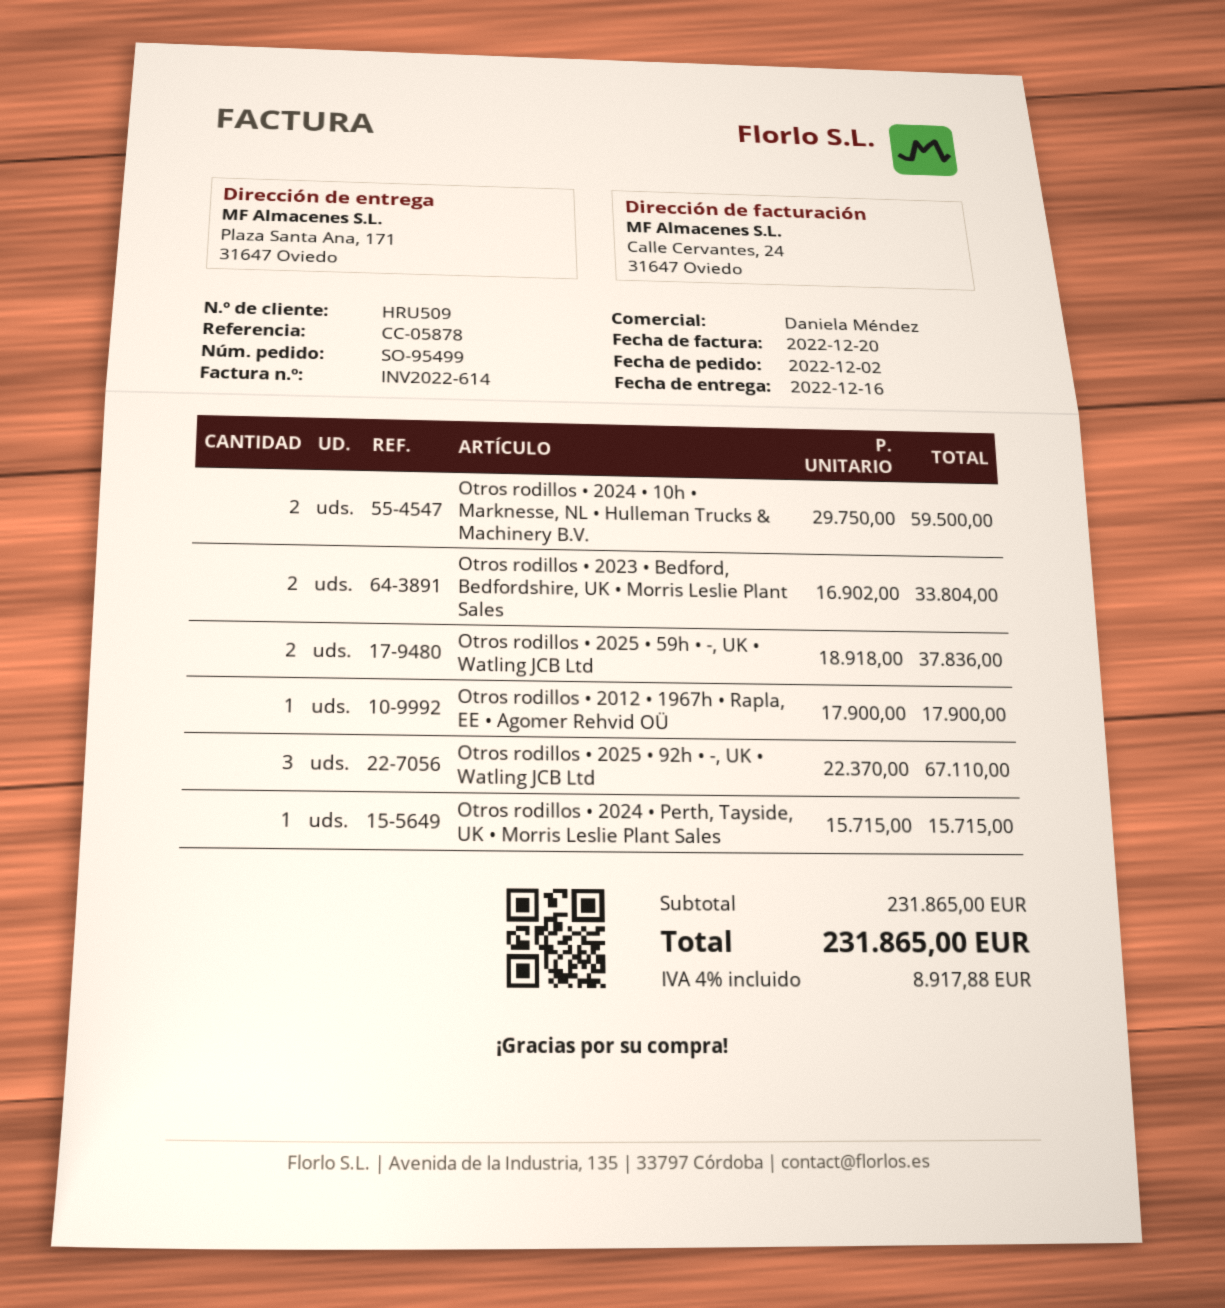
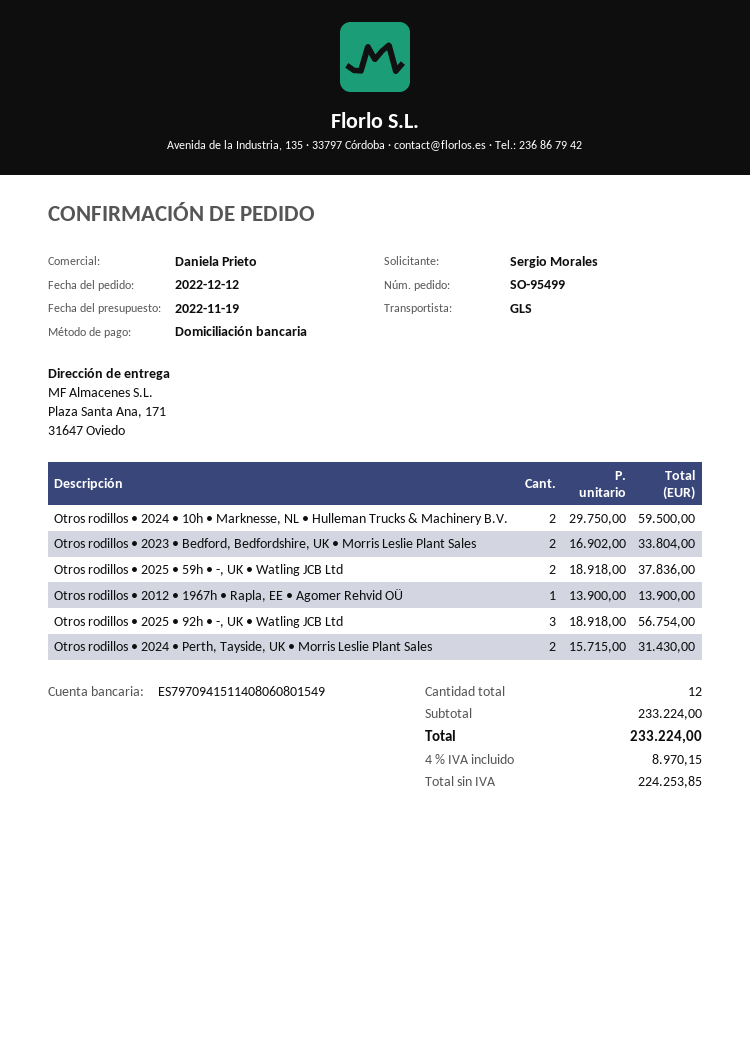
order date: 2022-12-02 -> 2022-12-12
sales rep: Daniela Méndez -> Daniela Prieto
Otros rodillos • 2012 • 1967h • Rapla, EE • Agomer Rehvid OÜ: 1 x 17900.00 = 17900.00 -> 1 x 13900.00 = 13900.00
Otros rodillos • 2025 • 92h • -, UK • Watling JCB Ltd: 3 x 22370.00 = 67110.00 -> 3 x 18918.00 = 56754.00
Otros rodillos • 2024 • Perth, Tayside, UK • Morris Leslie Plant Sales: 1 x 15715.00 = 15715.00 -> 2 x 15715.00 = 31430.00
subtotal: 231865.00 -> 233224.00
tax: 4% = 8917.88 -> 4% = 8970.15
total: 231865.00 -> 233224.00

